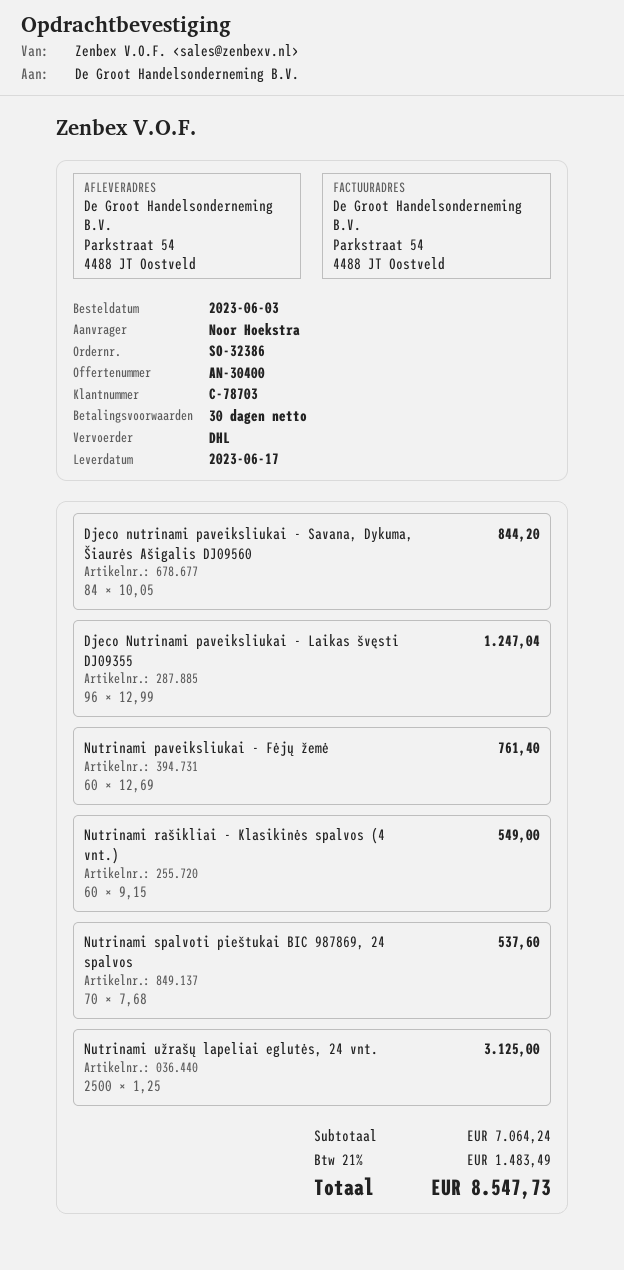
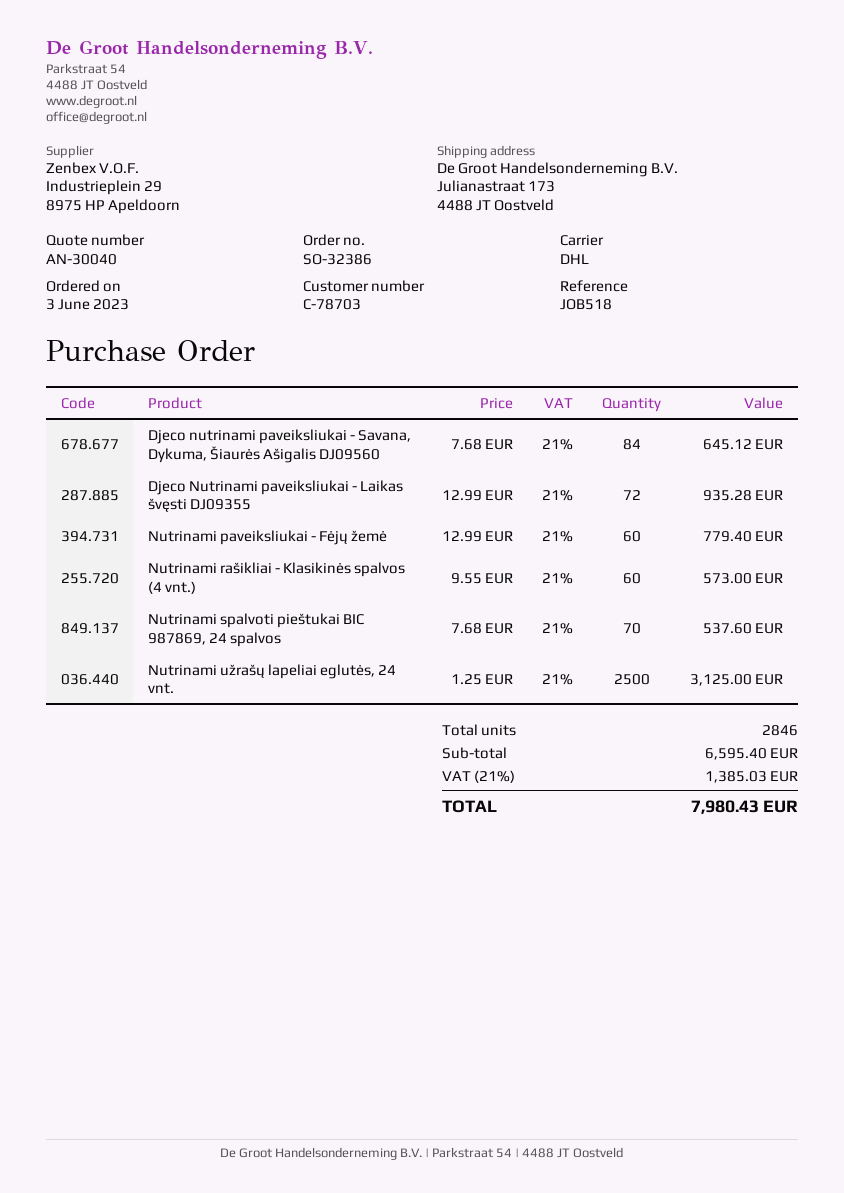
quote number: AN-30400 -> AN-30040
ship to: Parkstraat 54, 4488 JT Oostveld -> Julianastraat 173, 4488 JT Oostveld
Djeco nutrinami paveiksliukai - Savana, Dykuma, Šiaurės Ašigalis DJ09560: 84 x 10.05 = 844.20 -> 84 x 7.68 = 645.12
Djeco Nutrinami paveiksliukai - Laikas švęsti DJ09355: 96 x 12.99 = 1247.04 -> 72 x 12.99 = 935.28
Nutrinami paveiksliukai - Fėjų žemė: 60 x 12.69 = 761.40 -> 60 x 12.99 = 779.40
Nutrinami rašikliai - Klasikinės spalvos (4 vnt.): 60 x 9.15 = 549.00 -> 60 x 9.55 = 573.00
subtotal: 7064.24 -> 6595.40
tax: 21% = 1483.49 -> 21% = 1385.03
total: 8547.73 -> 7980.43

